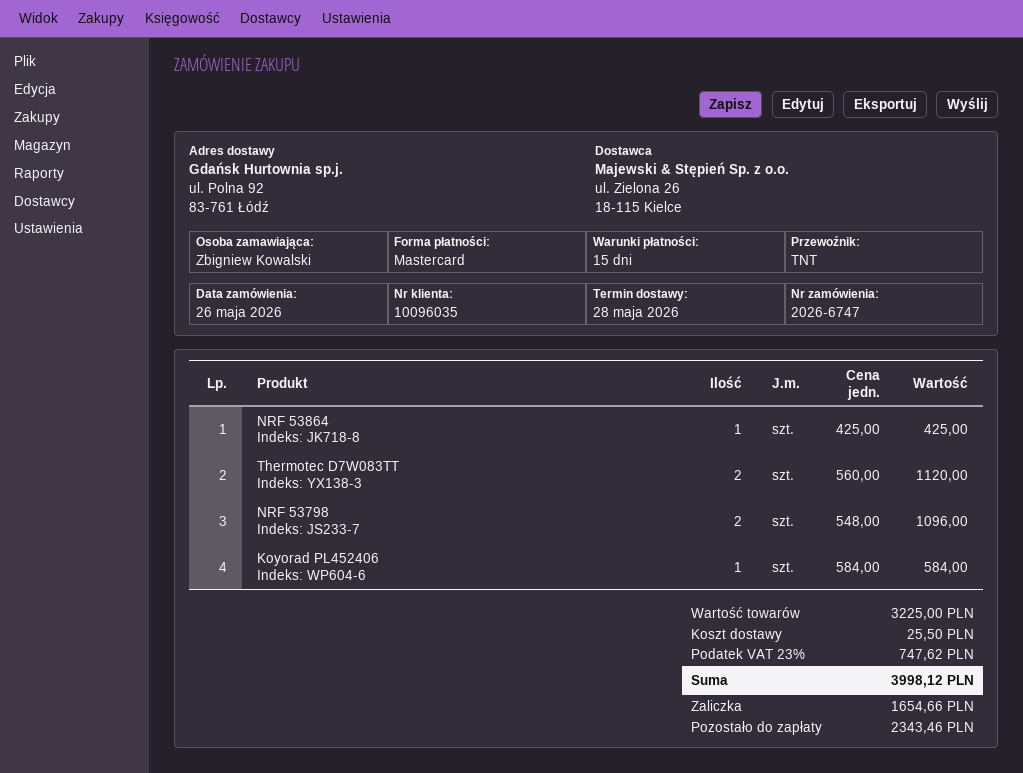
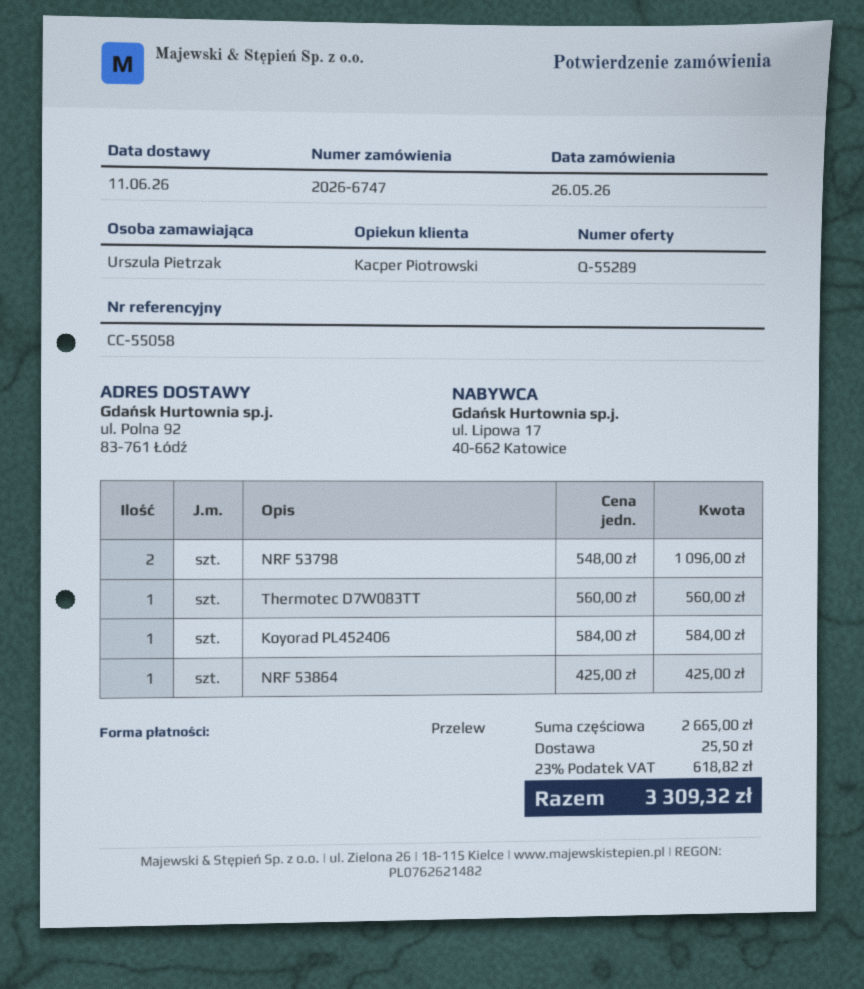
delivery date: 2026-05-28 -> 2026-06-11
ordered by: Zbigniew Kowalski -> Urszula Pietrzak
payment method: Mastercard -> bank transfer
Thermotec D7W083TT: 2 x 560.00 = 1120.00 -> 1 x 560.00 = 560.00
subtotal: 3225.00 -> 2665.00
tax: 23% = 747.62 -> 23% = 618.82
total: 3998.12 -> 3309.32

